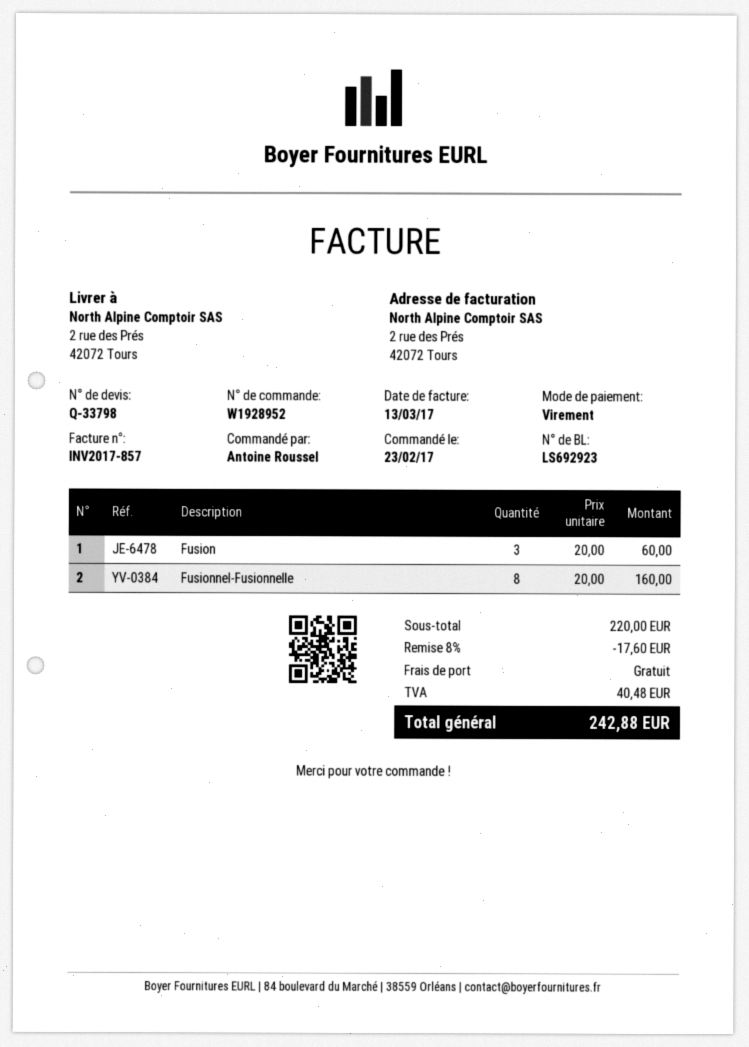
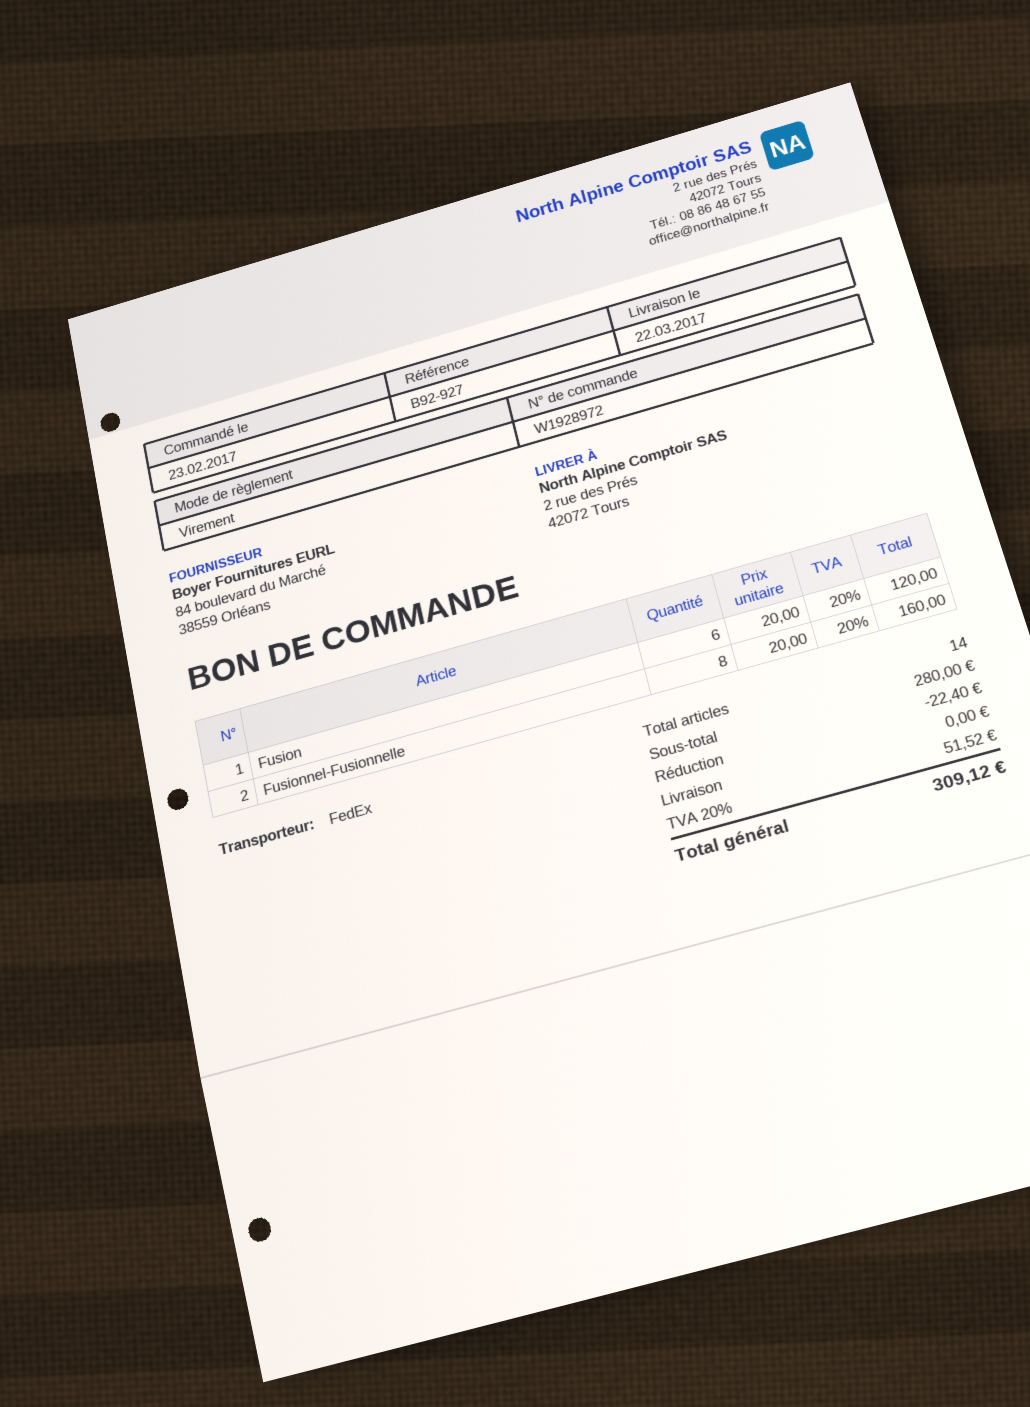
order number: W1928952 -> W1928972
Fusion: 3 x 20.00 = 60.00 -> 6 x 20.00 = 120.00
subtotal: 220.00 -> 280.00
discount: 17.60 -> 22.40
tax: 40.48 -> 51.52
total: 242.88 -> 309.12

